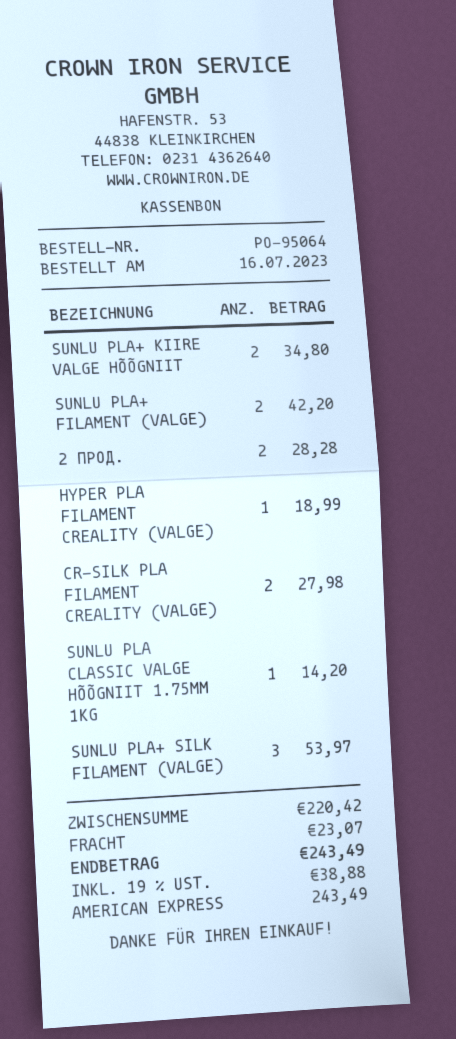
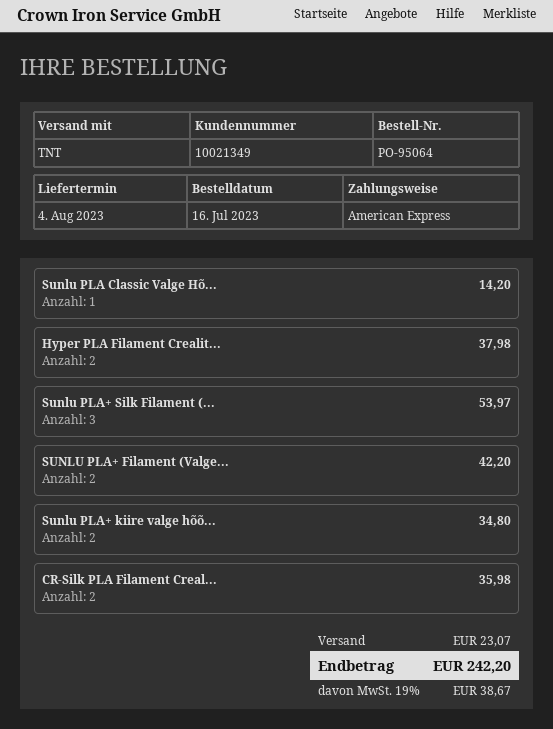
2 ПРОД.: 2 for 28.28 -> none
HYPER PLA FILAMENT CREALITY (VALGE): 1 for 18.99 -> 2 for 37.98
CR-SILK PLA FILAMENT CREALITY (VALGE): 2 for 27.98 -> 2 for 35.98
tax: 19% = 38.88 -> 19% = 38.67
total: 243.49 -> 242.20

